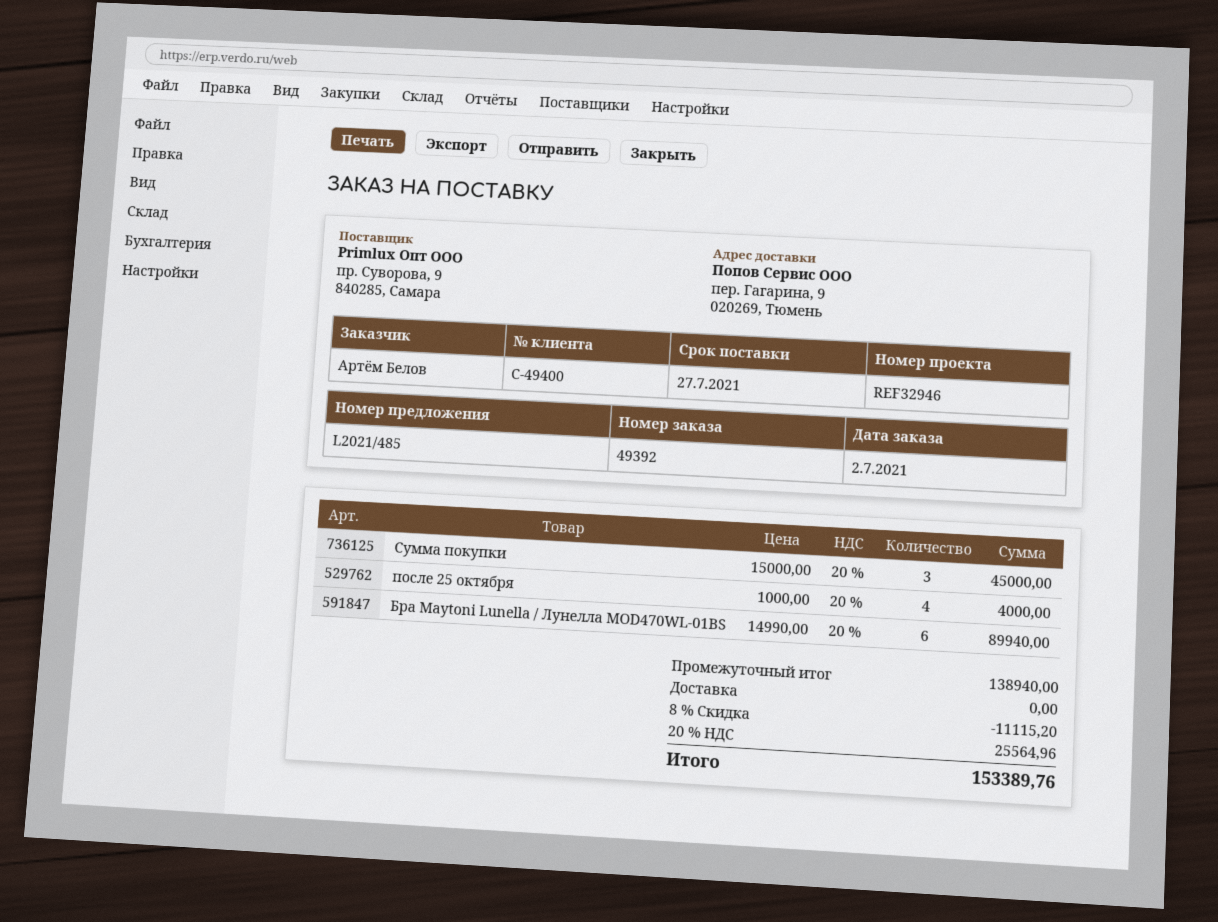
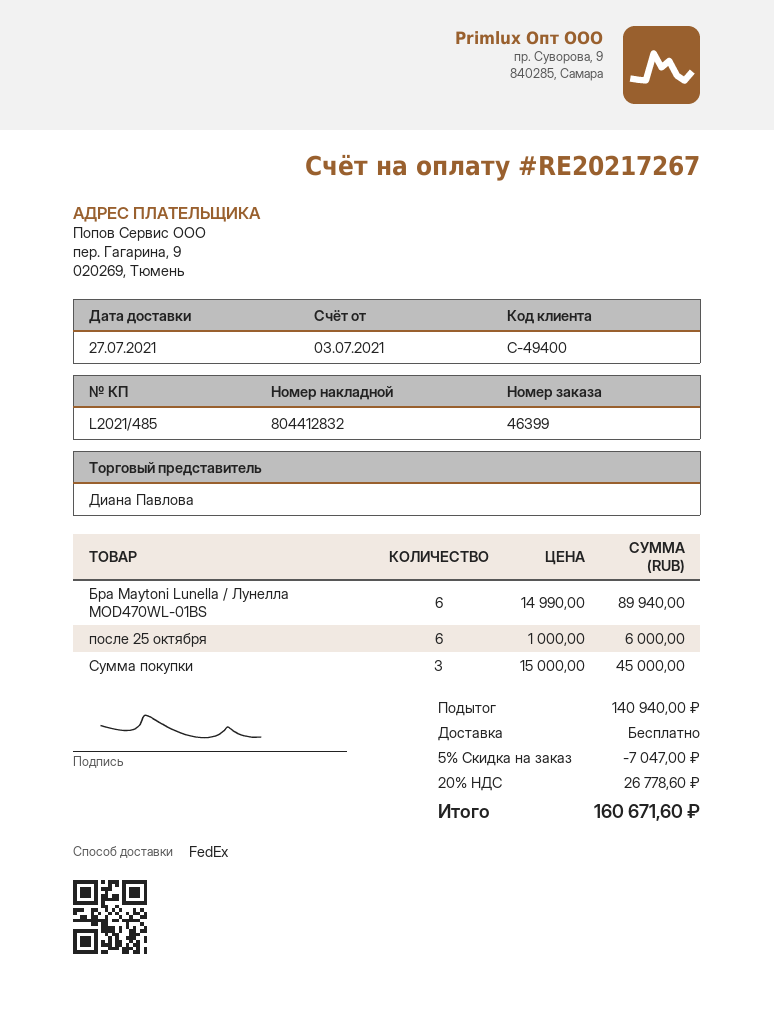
order number: 49392 -> 46399
после 25 октября: 4 x 1000.00 = 4000.00 -> 6 x 1000.00 = 6000.00
subtotal: 138940.00 -> 140940.00
discount: 8% = 11115.20 -> 5% = 7047.00
tax: 20% = 25564.96 -> 20% = 26778.60
total: 153389.76 -> 160671.60

